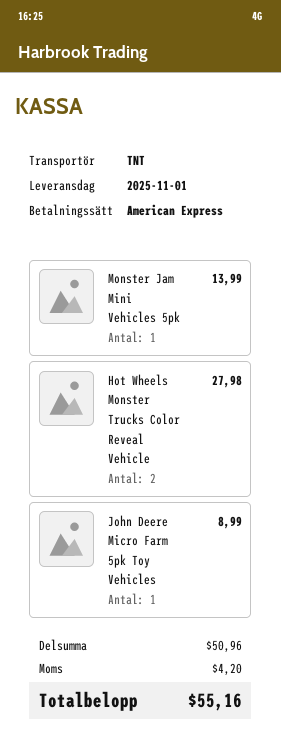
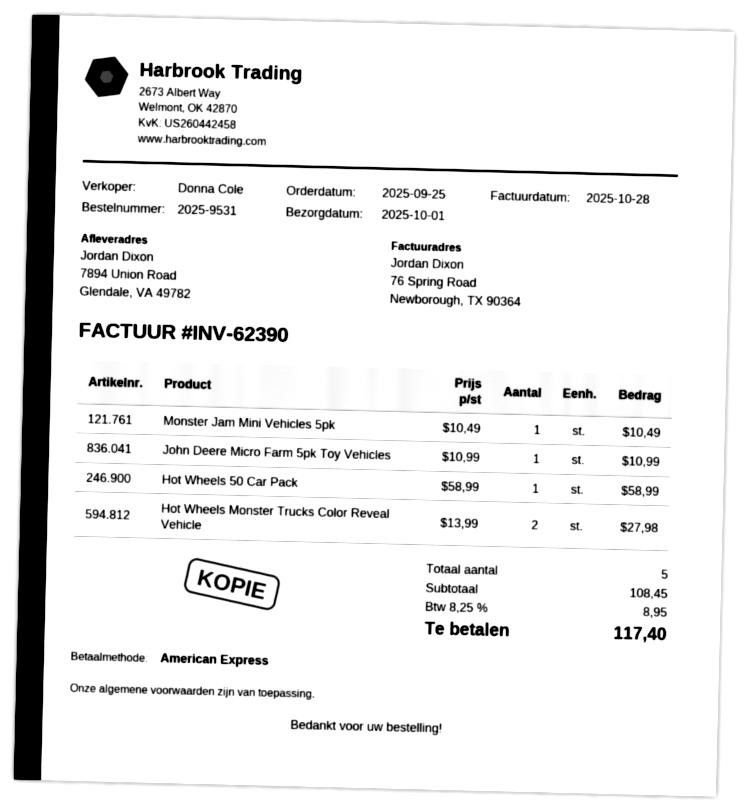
delivery date: 2025-11-01 -> 2025-10-01
Monster Jam Mini Vehicles 5pk: 1 for 13.99 -> 1 for 10.49
John Deere Micro Farm 5pk Toy Vehicles: 1 for 8.99 -> 1 for 10.99
Hot Wheels 50 Car Pack: none -> 1 for 58.99
subtotal: 50.96 -> 108.45
tax: 4.20 -> 8.95
total: 55.16 -> 117.40

